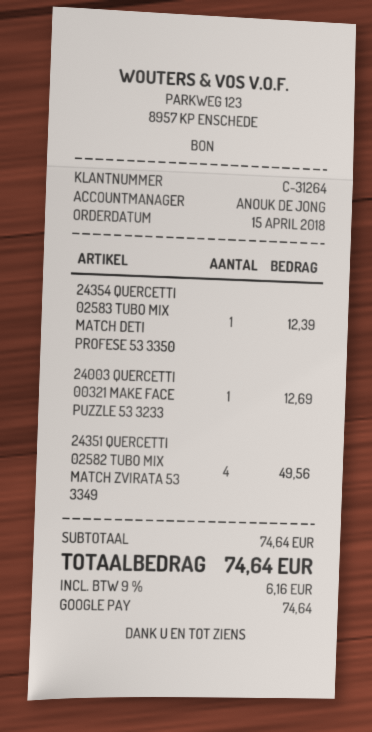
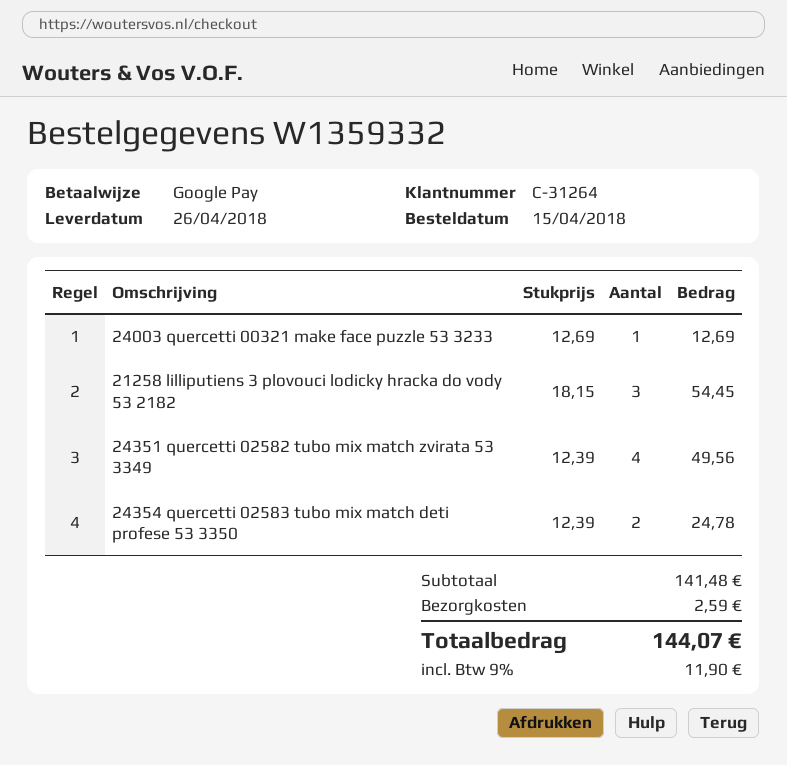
24354 QUERCETTI 02583 TUBO MIX MATCH DETI PROFESE 53 3350: 1 for 12.39 -> 2 for 24.78
21258 lilliputiens 3 plovouci lodicky hracka do vody 53 2182: none -> 3 for 54.45
subtotal: 74.64 -> 141.48
shipping: none -> 2.59
tax: 9% = 6.16 -> 9% = 11.90
total: 74.64 -> 144.07

